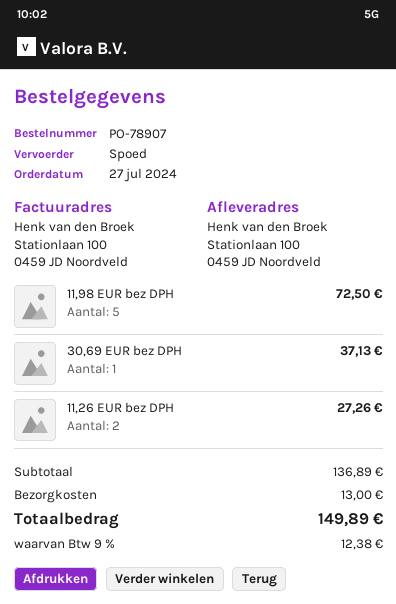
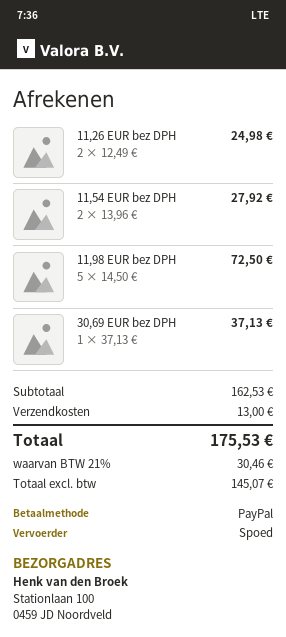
11,26 EUR bez DPH: 2 for 27.26 -> 2 for 24.98
11,54 EUR bez DPH: none -> 2 for 27.92
subtotal: 136.89 -> 162.53
tax: 9% = 12.38 -> 21% = 30.46
total: 149.89 -> 175.53

